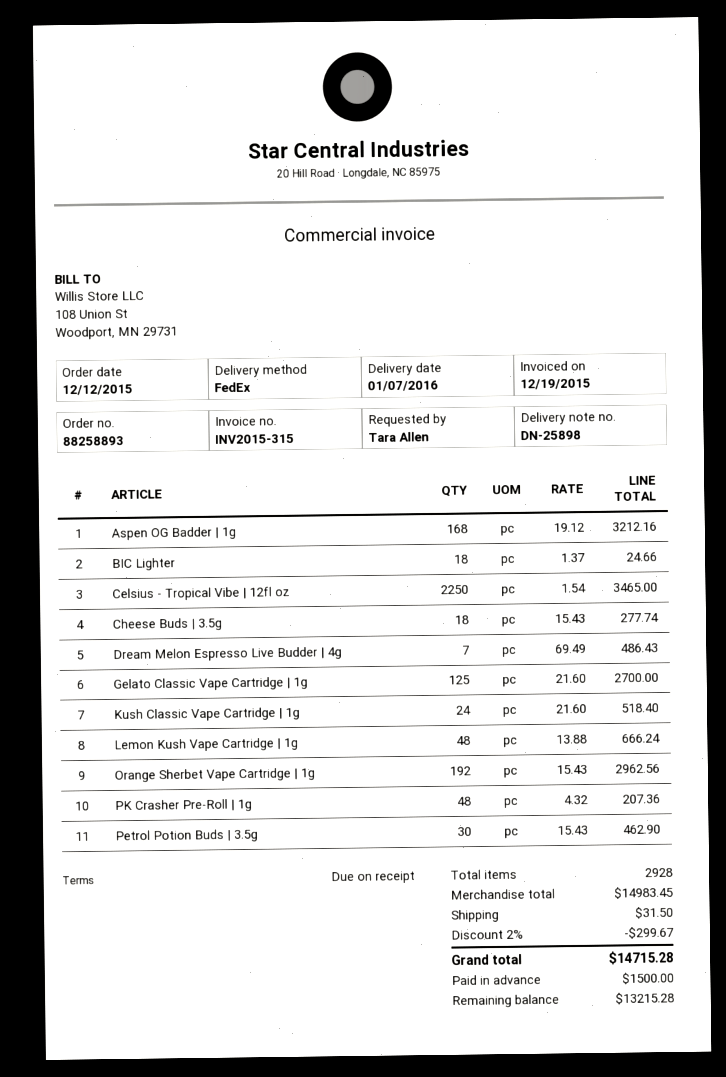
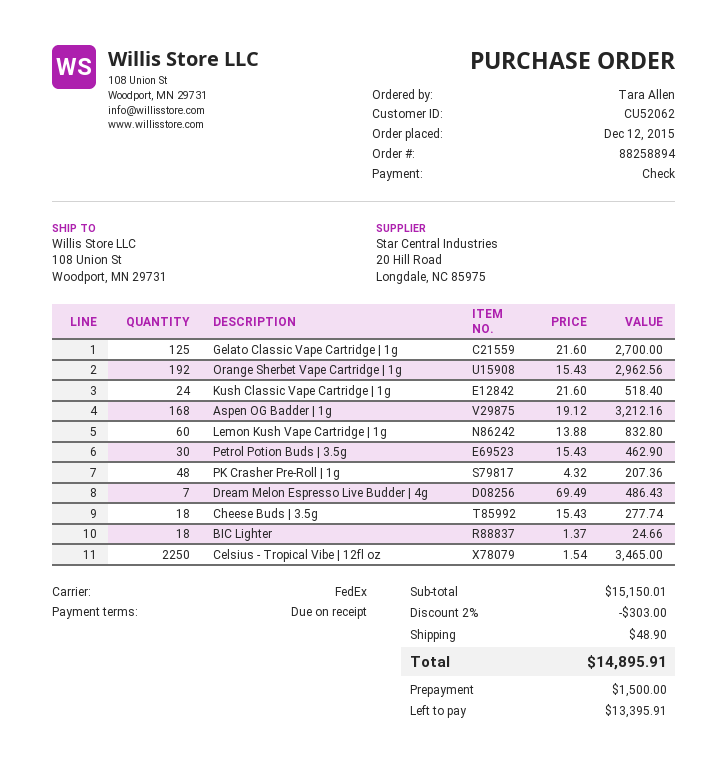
order number: 88258893 -> 88258894
Lemon Kush Vape Cartridge | 1g: 48 x 13.88 = 666.24 -> 60 x 13.88 = 832.80
subtotal: 14983.45 -> 15150.01
discount: 2% = 299.67 -> 2% = 303.00
shipping: 31.50 -> 48.90
total: 14715.28 -> 14895.91
balance: 13215.28 -> 13395.91

